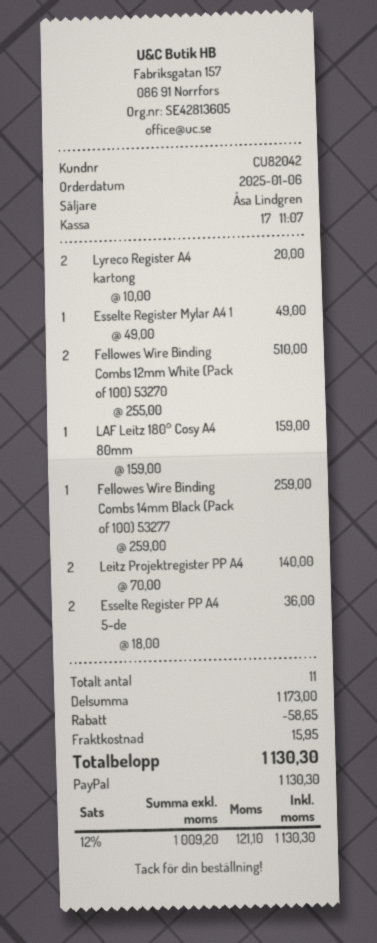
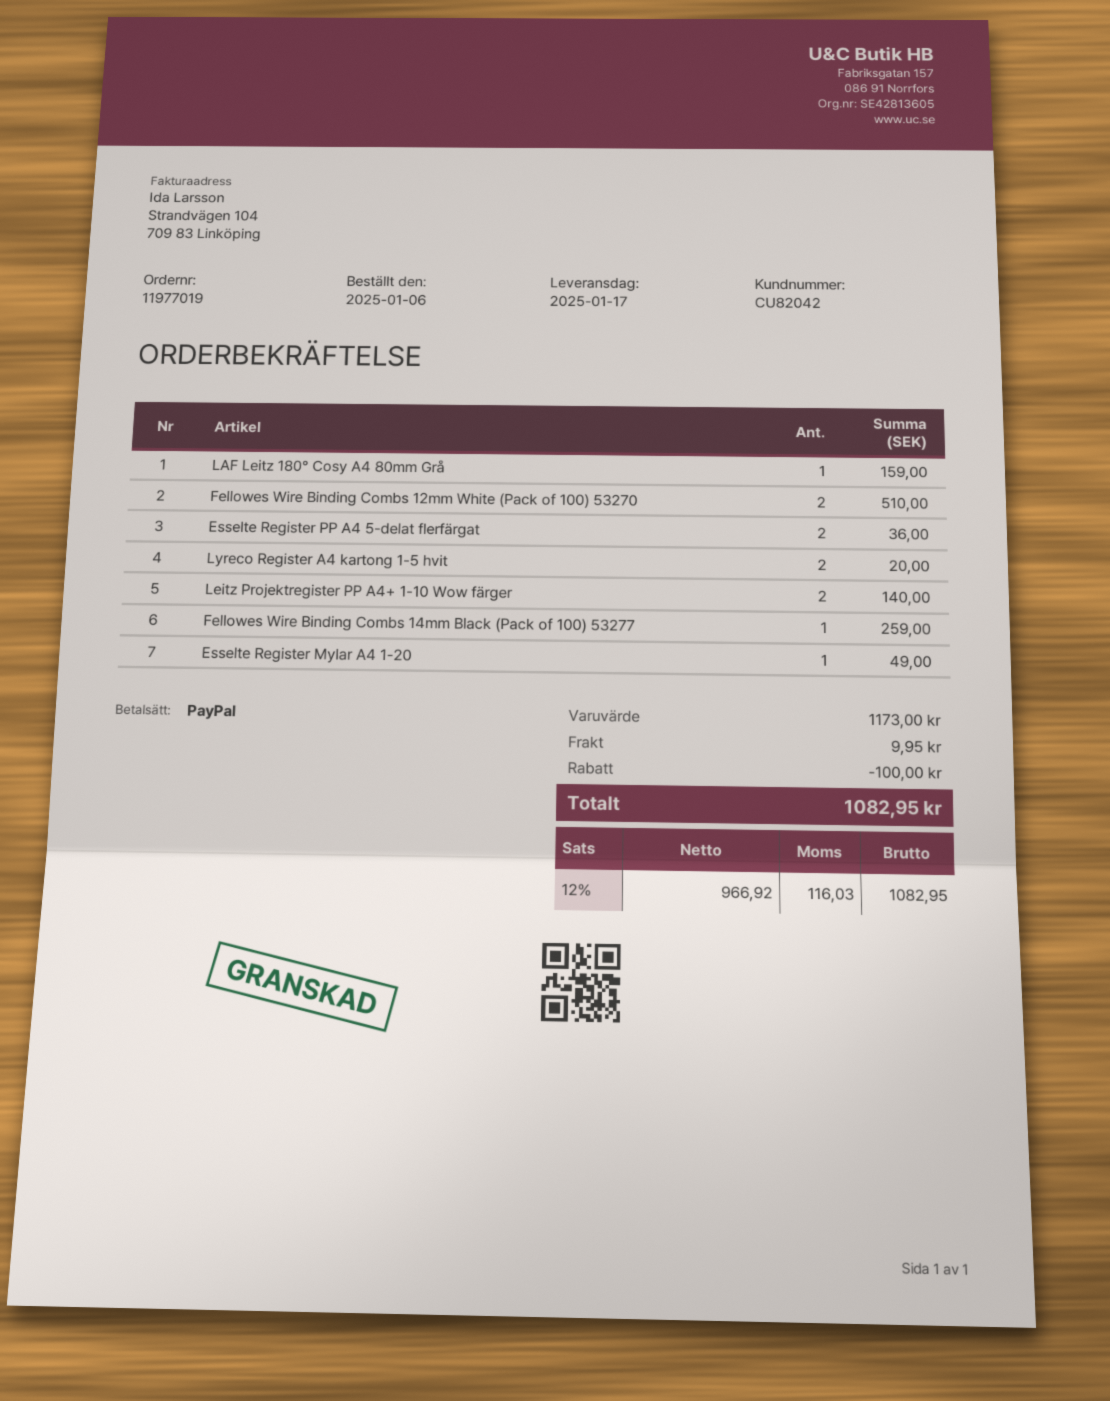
discount: 58.65 -> 100.00
shipping: 15.95 -> 9.95
net: 1009.20 -> 966.92
tax: 12% = 121.10 -> 12% = 116.03
total: 1130.30 -> 1082.95

